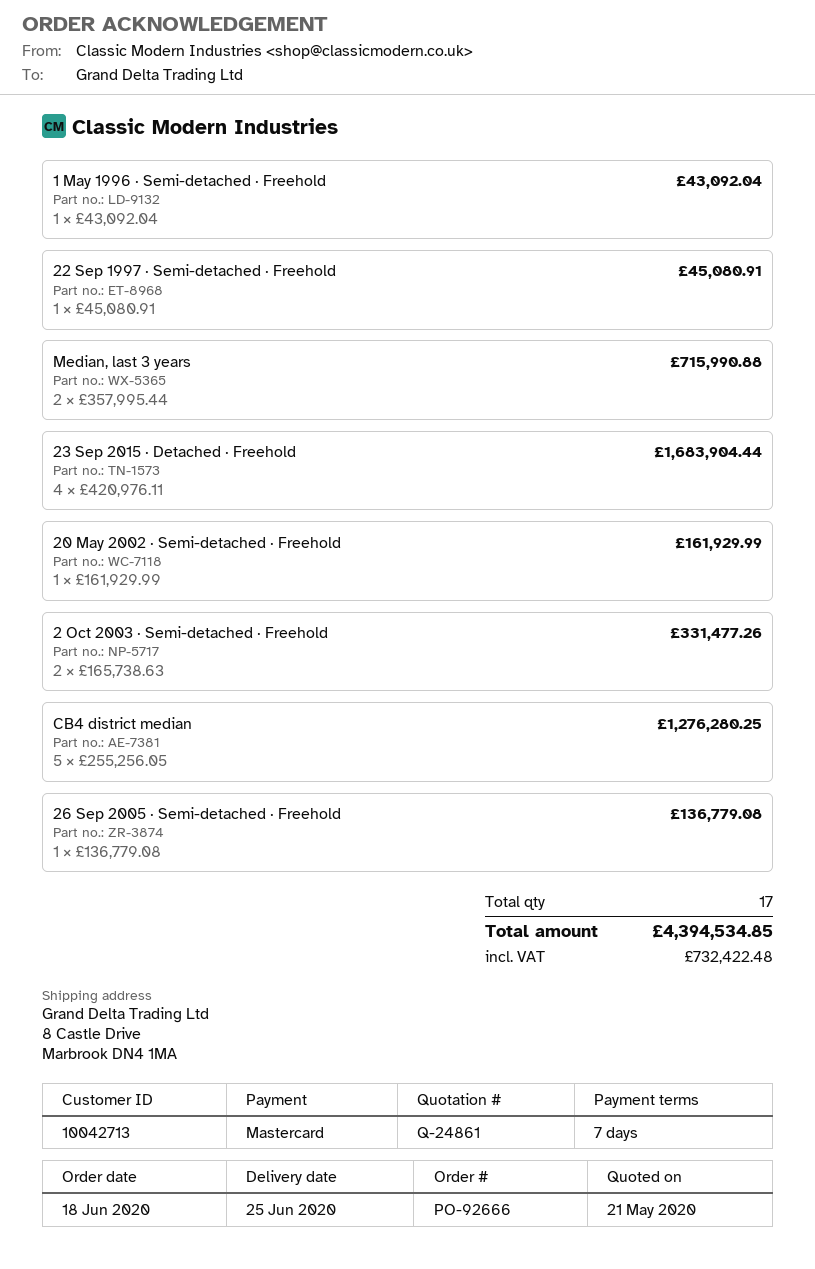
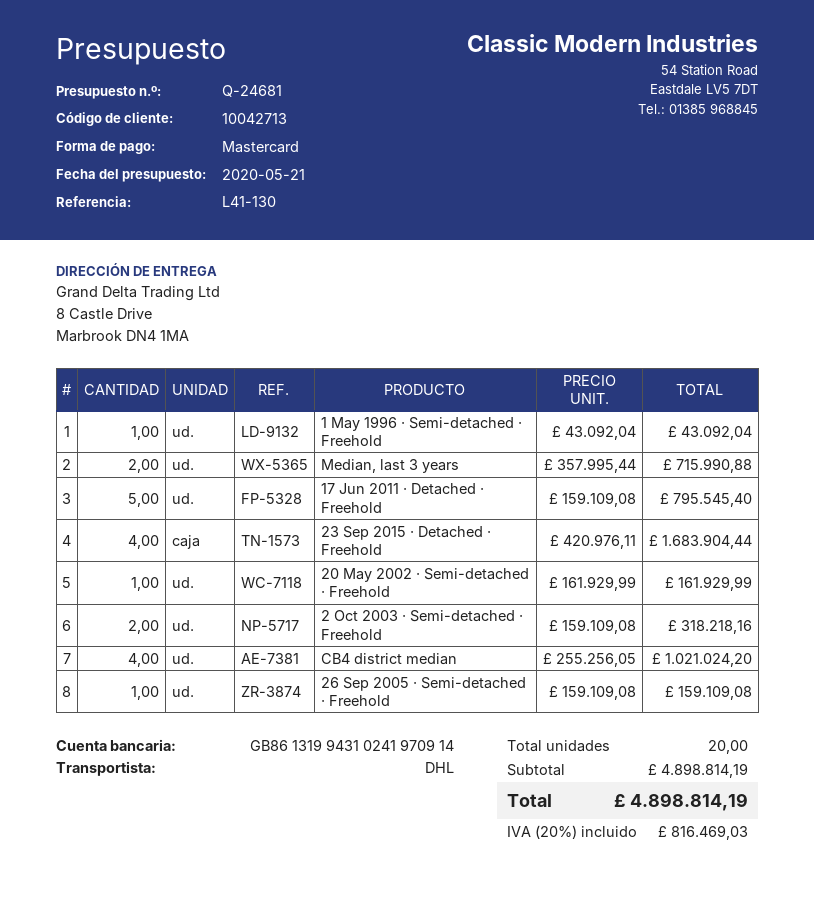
quote number: Q-24861 -> Q-24681
22 Sep 1997 · Semi-detached · Freehold: 1 x 45080.91 = 45080.91 -> none
2 Oct 2003 · Semi-detached · Freehold: 2 x 165738.63 = 331477.26 -> 2 x 159109.08 = 318218.16
CB4 district median: 5 x 255256.05 = 1276280.25 -> 4 x 255256.05 = 1021024.20
26 Sep 2005 · Semi-detached · Freehold: 1 x 136779.08 = 136779.08 -> 1 x 159109.08 = 159109.08
17 Jun 2011 · Detached · Freehold: none -> 5 x 159109.08 = 795545.40
total quantity: 17 -> 20
tax: 732422.48 -> 816469.03
total: 4394534.85 -> 4898814.19

